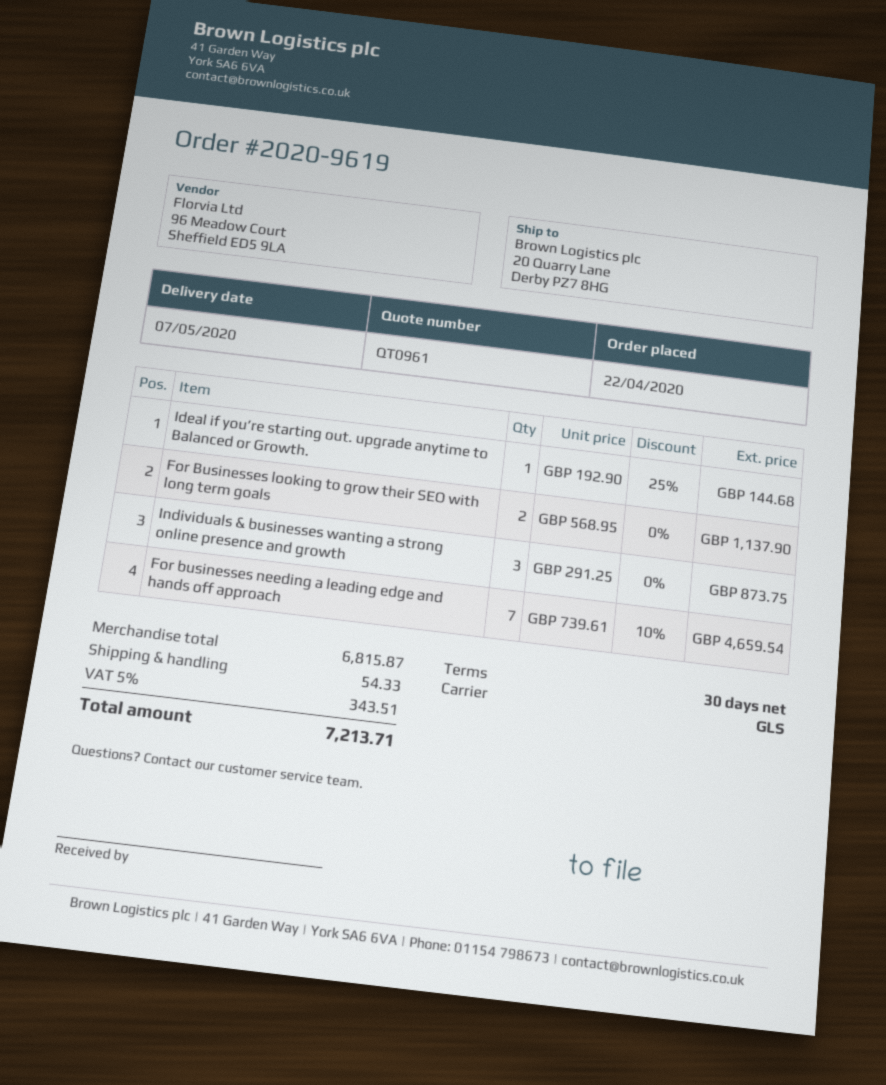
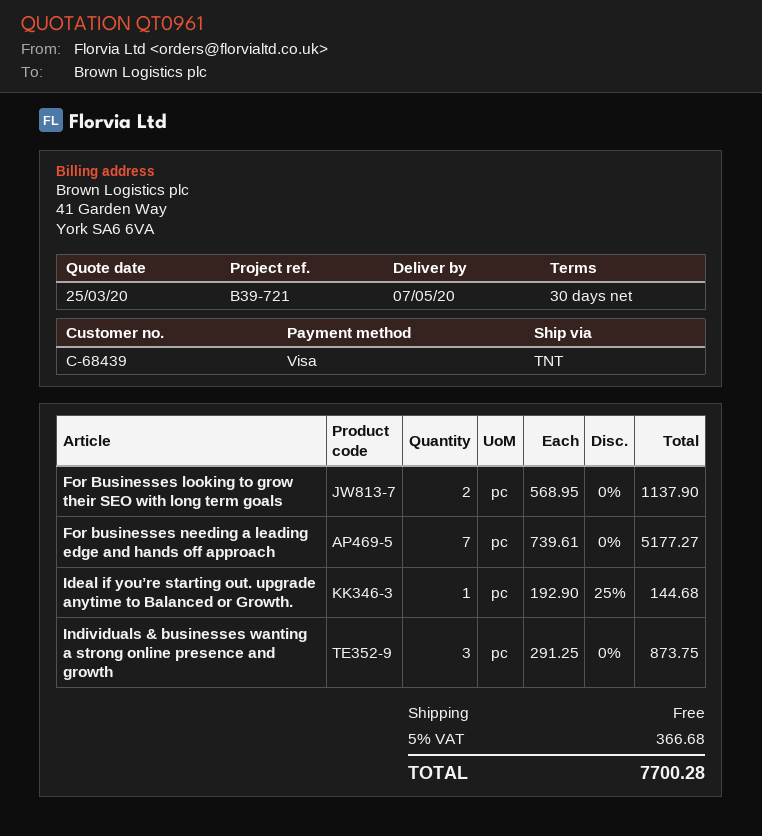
shipping method: GLS -> TNT
For businesses needing a leading edge and hands off approach: 7 x 739.61 - 10% = 4659.54 -> 7 x 739.61 = 5177.27
shipping: 54.33 -> 0.00
tax: 5% = 343.51 -> 5% = 366.68
total: 7213.71 -> 7700.28

